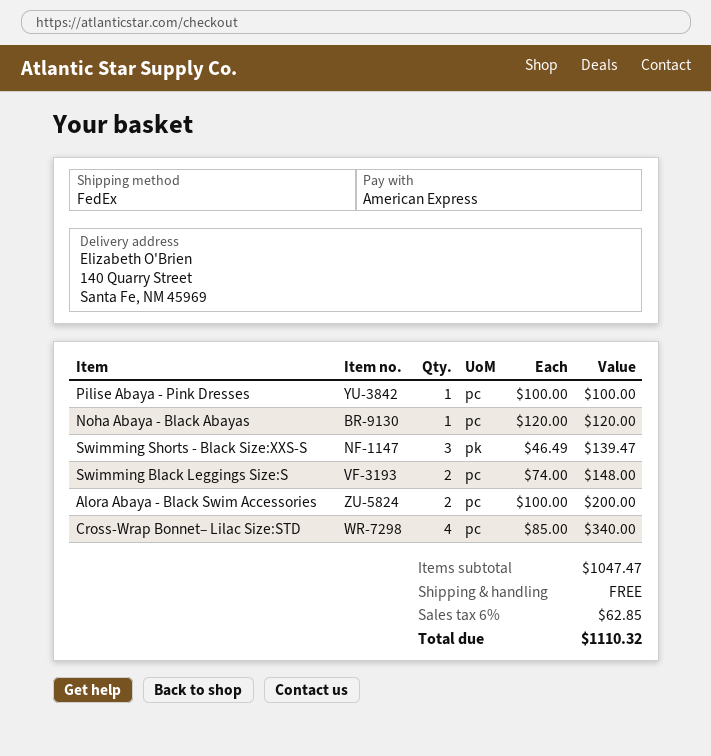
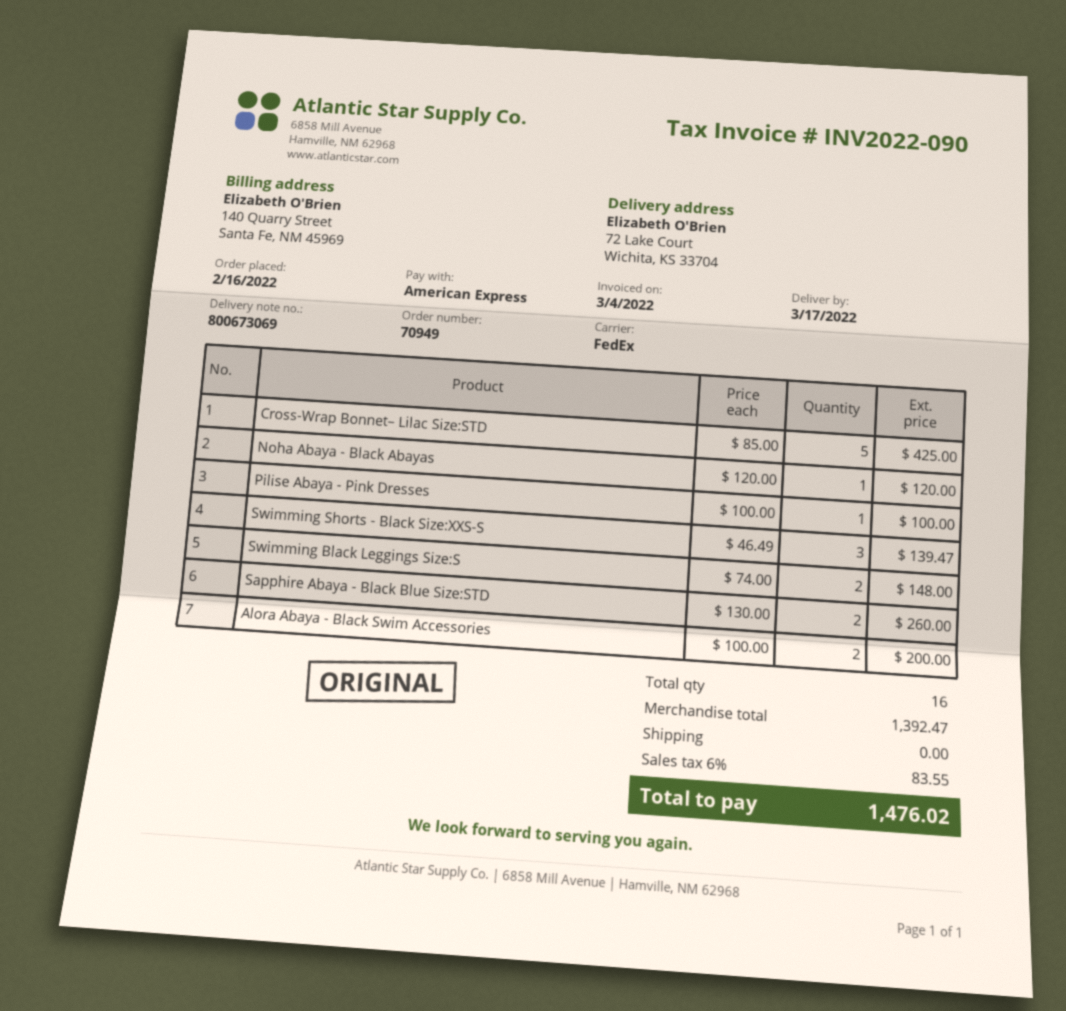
ship to: 140 Quarry Street, Santa Fe, NM 45969 -> 72 Lake Court, Wichita, KS 33704
Cross-Wrap Bonnet– Lilac Size:STD: 4 x 85.00 = 340.00 -> 5 x 85.00 = 425.00
Sapphire Abaya - Black Blue Size:STD: none -> 2 x 130.00 = 260.00
subtotal: 1047.47 -> 1392.47
tax: 6% = 62.85 -> 6% = 83.55
total: 1110.32 -> 1476.02

